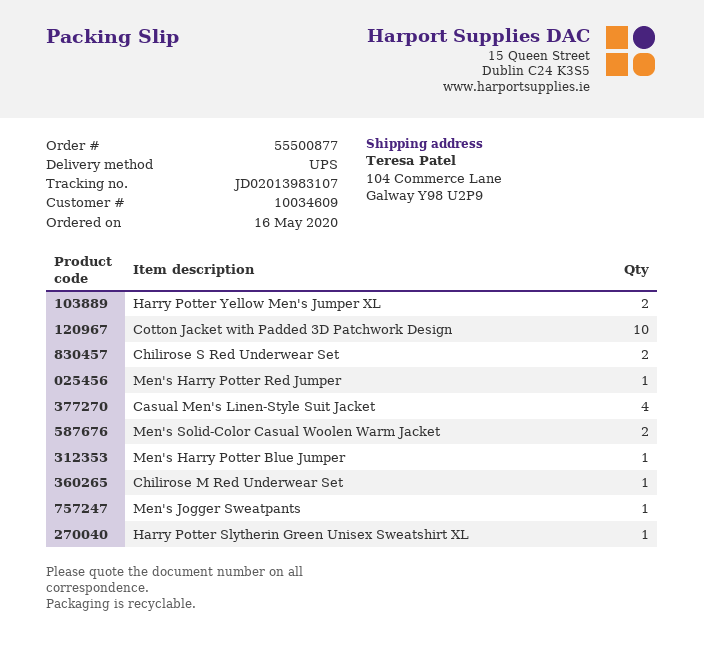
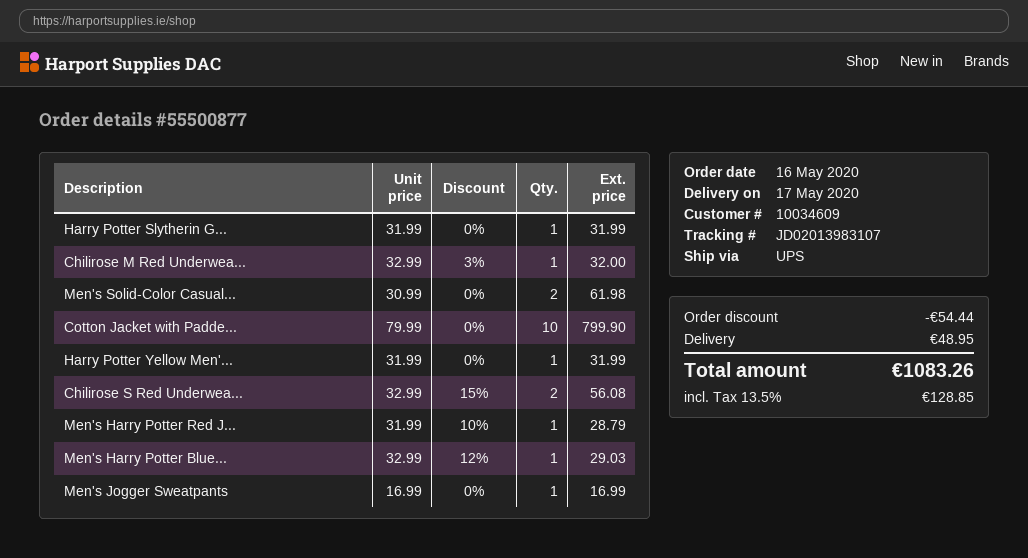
Harry Potter Yellow Men's Jumper XL: 2 -> 1
Casual Men's Linen-Style Suit Jacket: 4 -> none

